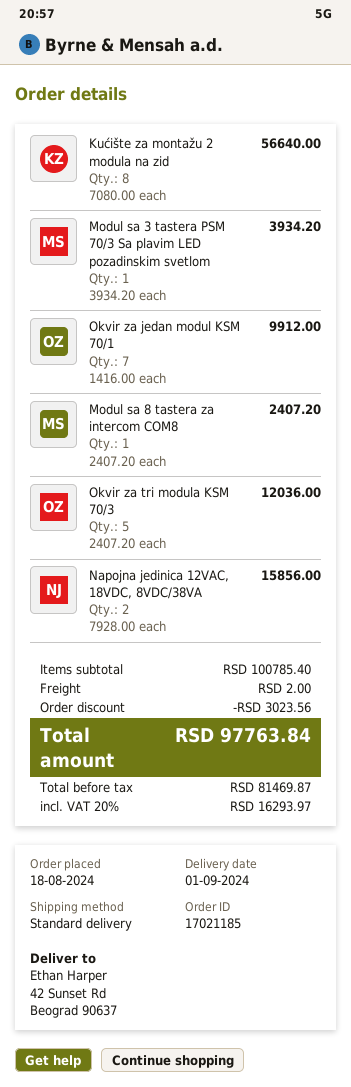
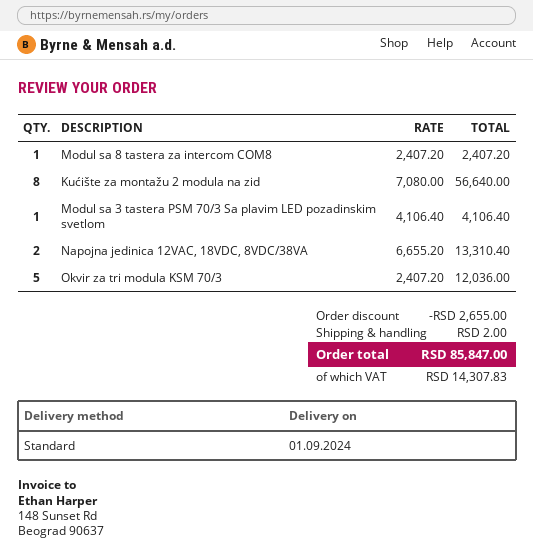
Modul sa 3 tastera PSM 70/3 Sa plavim LED pozadinskim svetlom: 1 x 3934.20 = 3934.20 -> 1 x 4106.40 = 4106.40
Okvir za jedan modul KSM 70/1: 7 x 1416.00 = 9912.00 -> none
Napojna jedinica 12VAC, 18VDC, 8VDC/38VA: 2 x 7928.00 = 15856.00 -> 2 x 6655.20 = 13310.40
discount: 3023.56 -> 2655.00
tax: 16293.97 -> 14307.83
total: 97763.84 -> 85847.00

